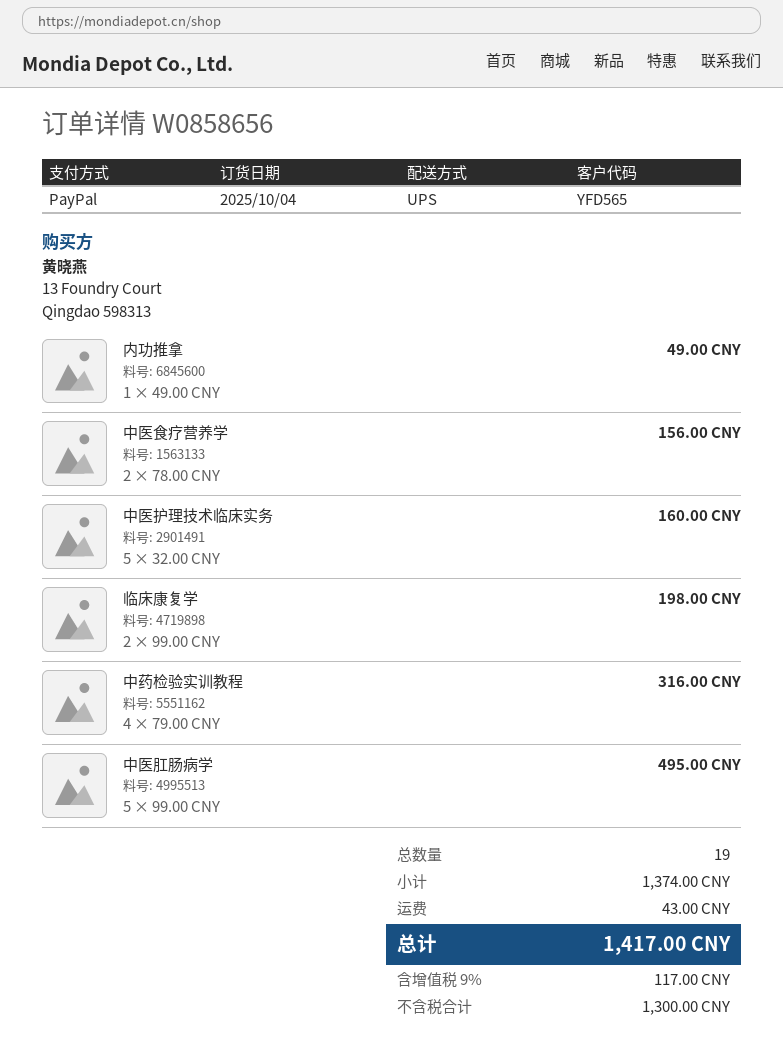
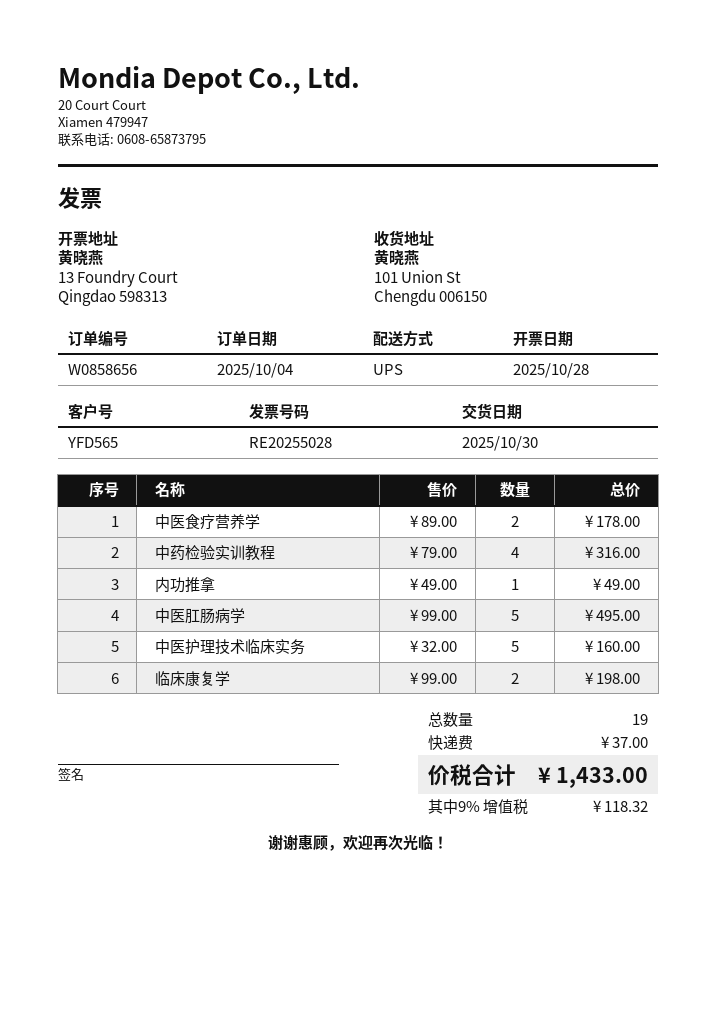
中医食疗营养学: 2 x 78.00 = 156.00 -> 2 x 89.00 = 178.00
shipping: 43.00 -> 37.00
tax: 9% = 117.00 -> 9% = 118.32
total: 1417.00 -> 1433.00

